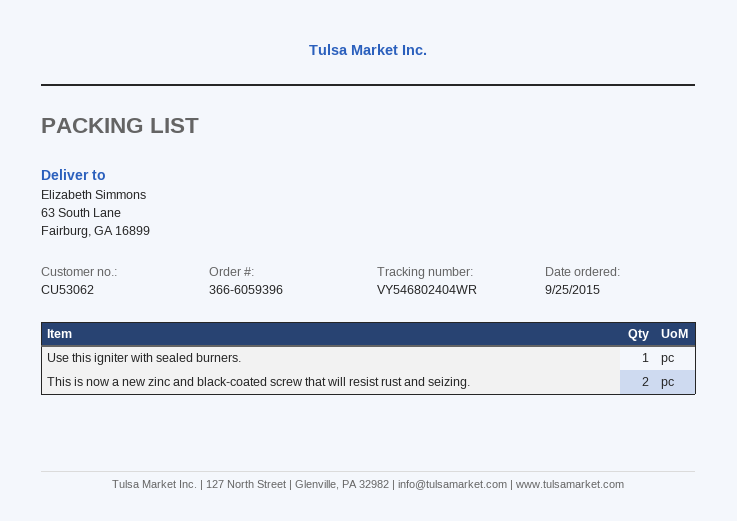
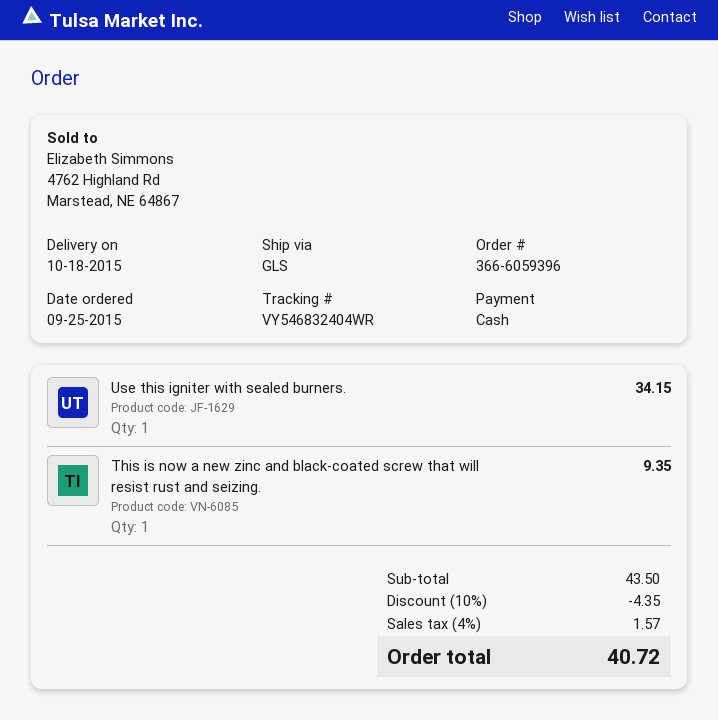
tracking number: VY546802404WR -> VY546832404WR
This is now a new zinc and black-coated screw that will resist rust and seizing.: 2 -> 1

